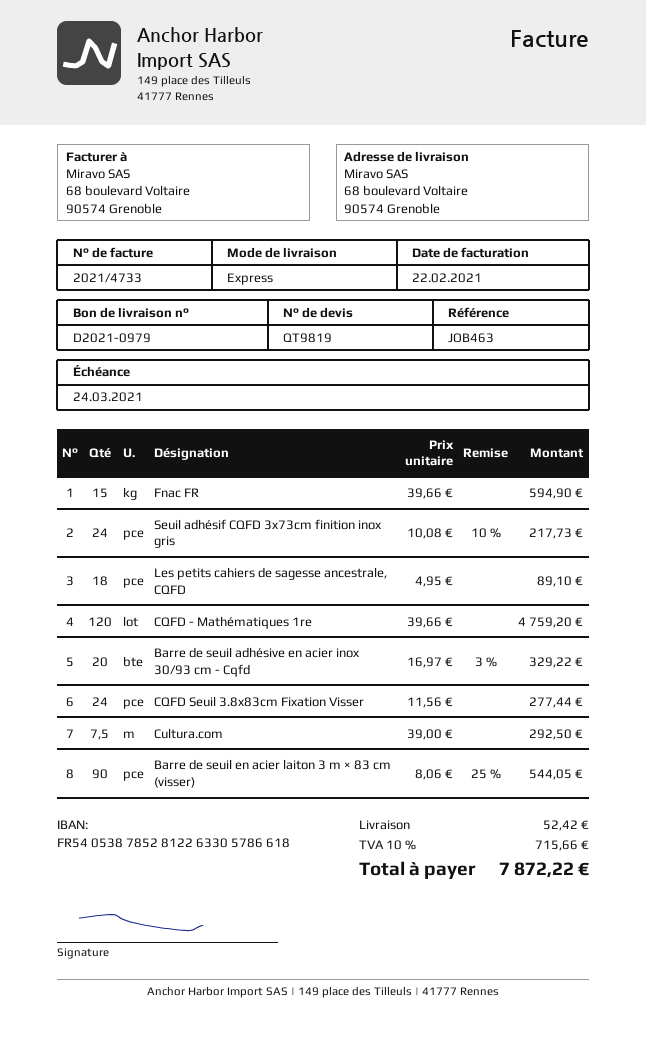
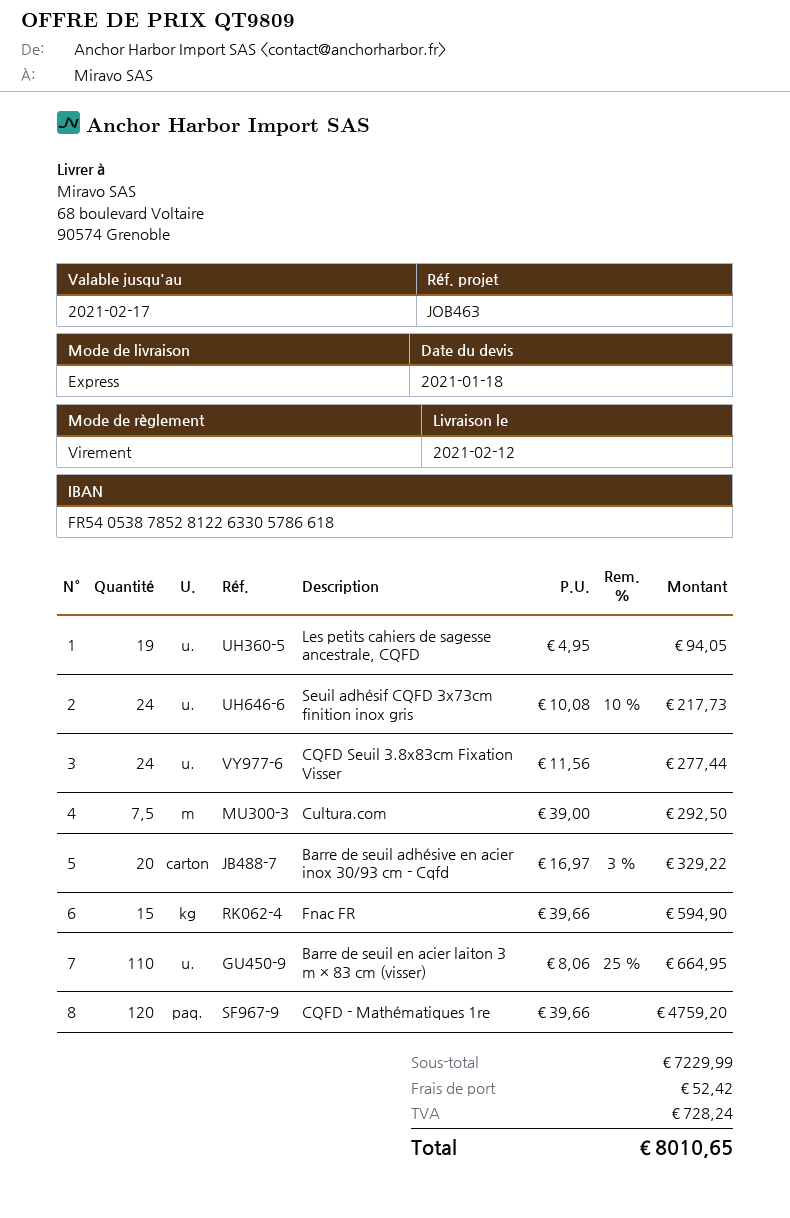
quote number: QT9819 -> QT9809
Les petits cahiers de sagesse ancestrale, CQFD: 18 x 4.95 = 89.10 -> 19 x 4.95 = 94.05
Barre de seuil en acier laiton 3 m × 83 cm (visser): 90 x 8.06 - 25% = 544.05 -> 110 x 8.06 - 25% = 664.95
tax: 715.66 -> 728.24
total: 7872.22 -> 8010.65

